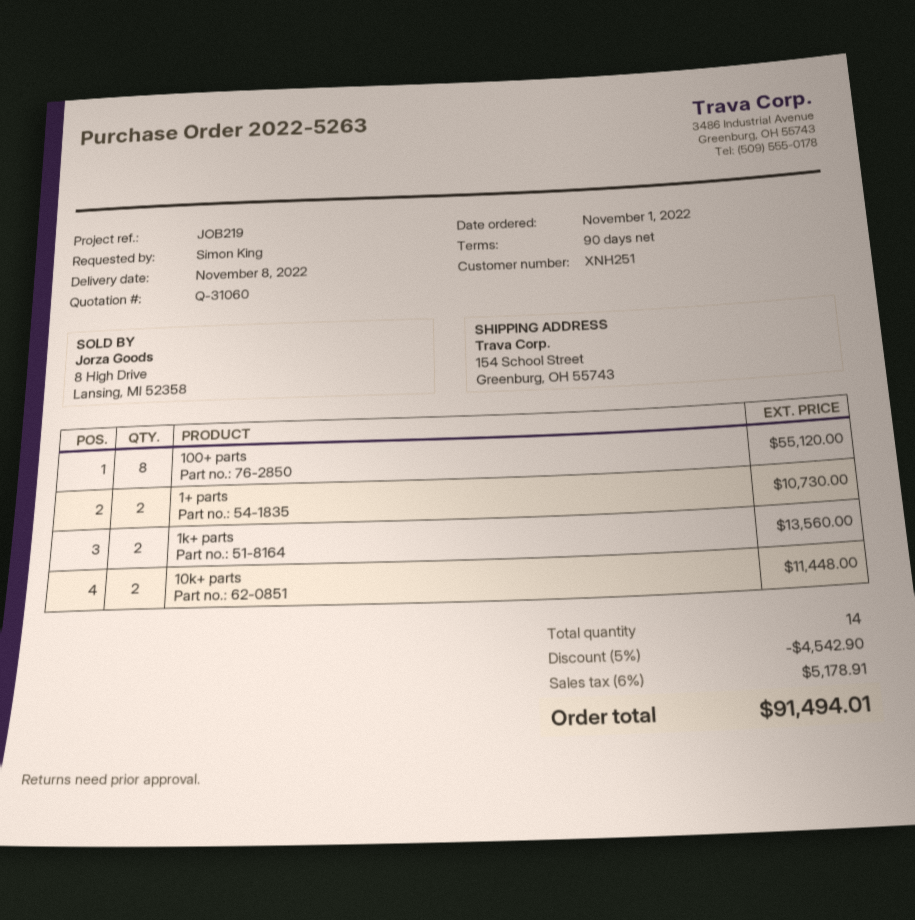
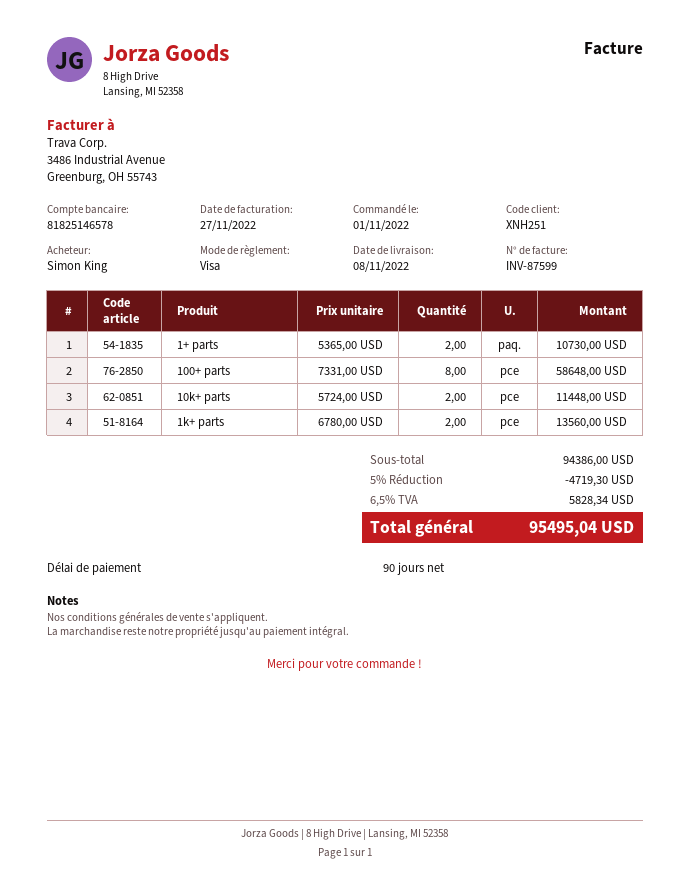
100+ parts: 8 for 55120.00 -> 8 for 58648.00
discount: 5% = 4542.90 -> 5% = 4719.30
tax: 6% = 5178.91 -> 6.5% = 5828.34
total: 91494.01 -> 95495.04

